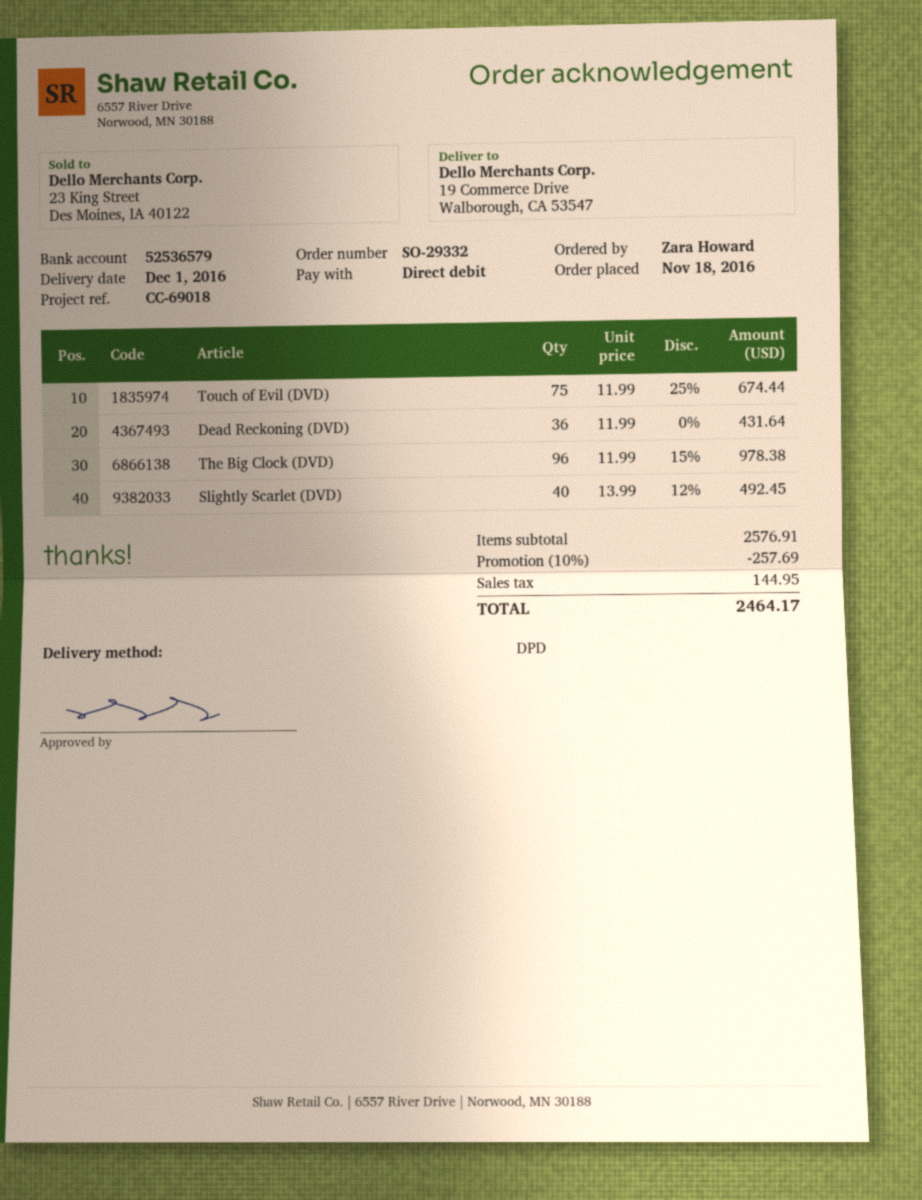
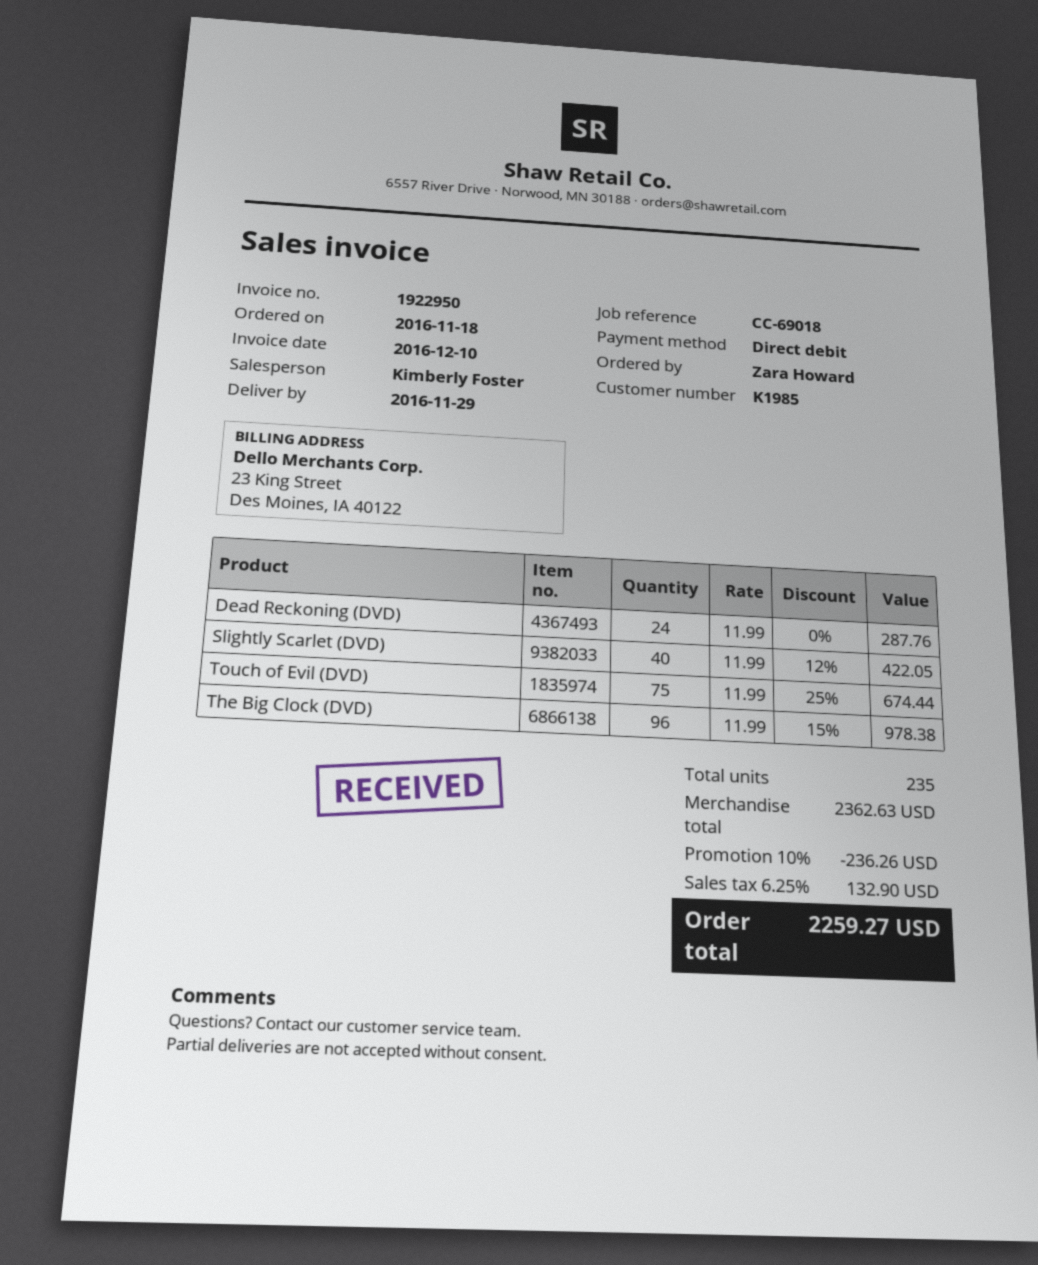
delivery date: 2016-12-01 -> 2016-11-29
Dead Reckoning (DVD): 36 x 11.99 = 431.64 -> 24 x 11.99 = 287.76
Slightly Scarlet (DVD): 40 x 13.99 - 12% = 492.45 -> 40 x 11.99 - 12% = 422.05
subtotal: 2576.91 -> 2362.63
discount: 10% = 257.69 -> 10% = 236.26
tax: 144.95 -> 132.90
total: 2464.17 -> 2259.27

